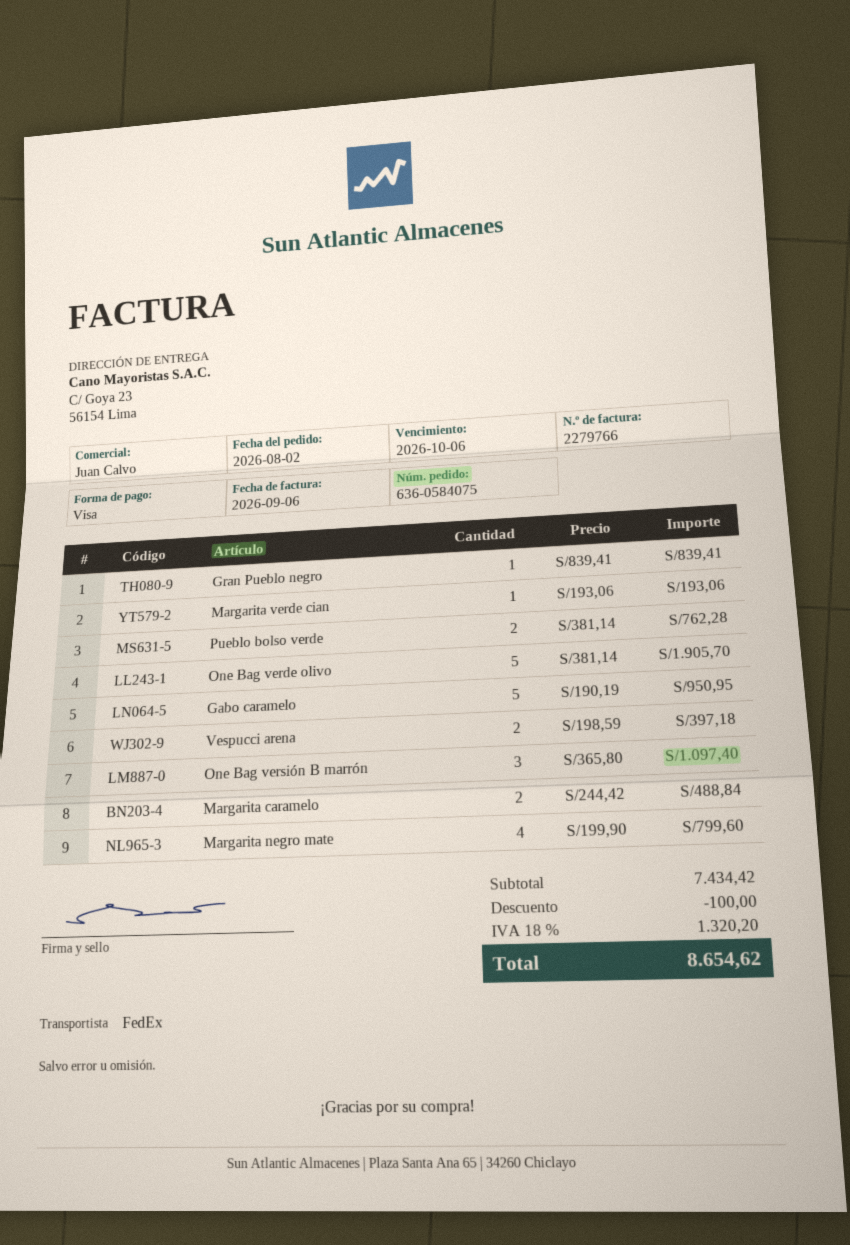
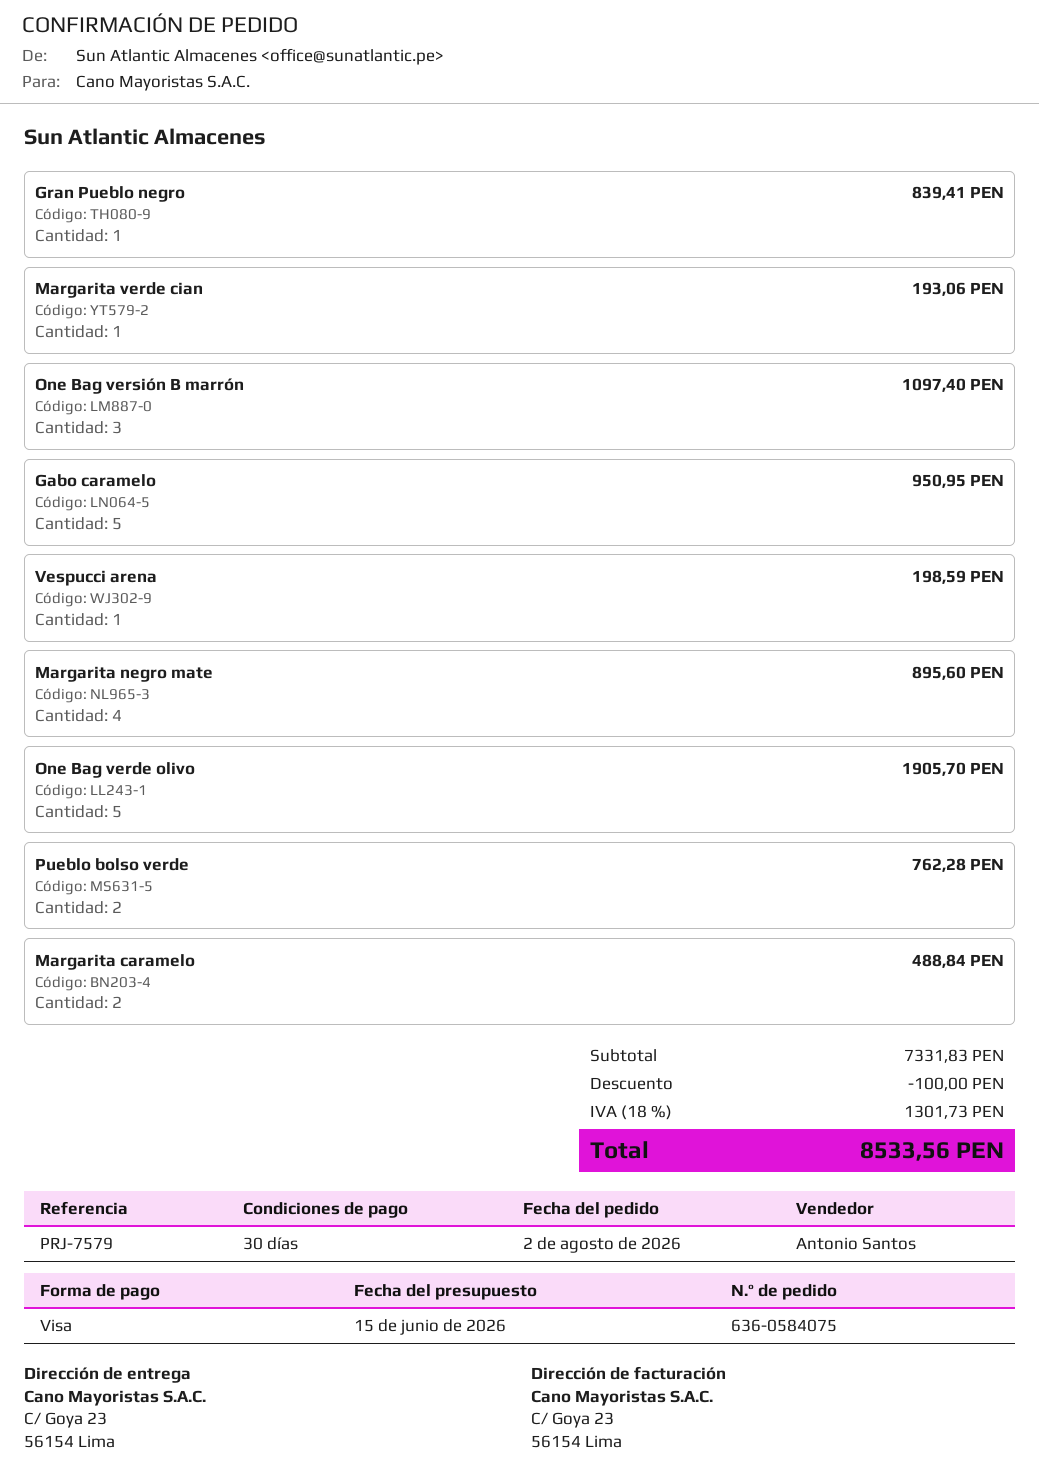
sales rep: Juan Calvo -> Antonio Santos
Vespucci arena: 2 for 397.18 -> 1 for 198.59
Margarita negro mate: 4 for 799.60 -> 4 for 895.60
subtotal: 7434.42 -> 7331.83
tax: 18% = 1320.20 -> 18% = 1301.73
total: 8654.62 -> 8533.56

